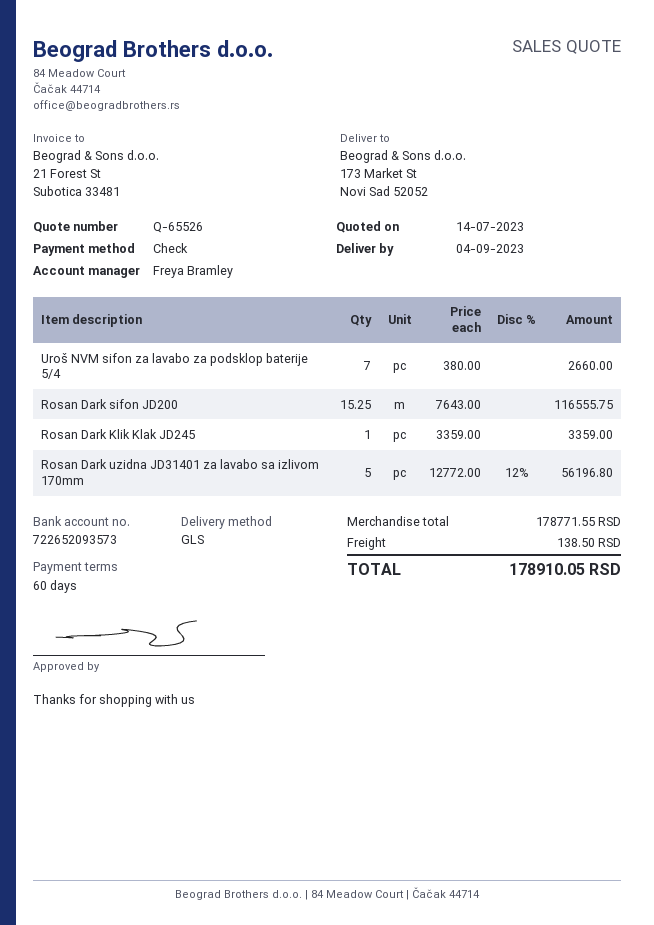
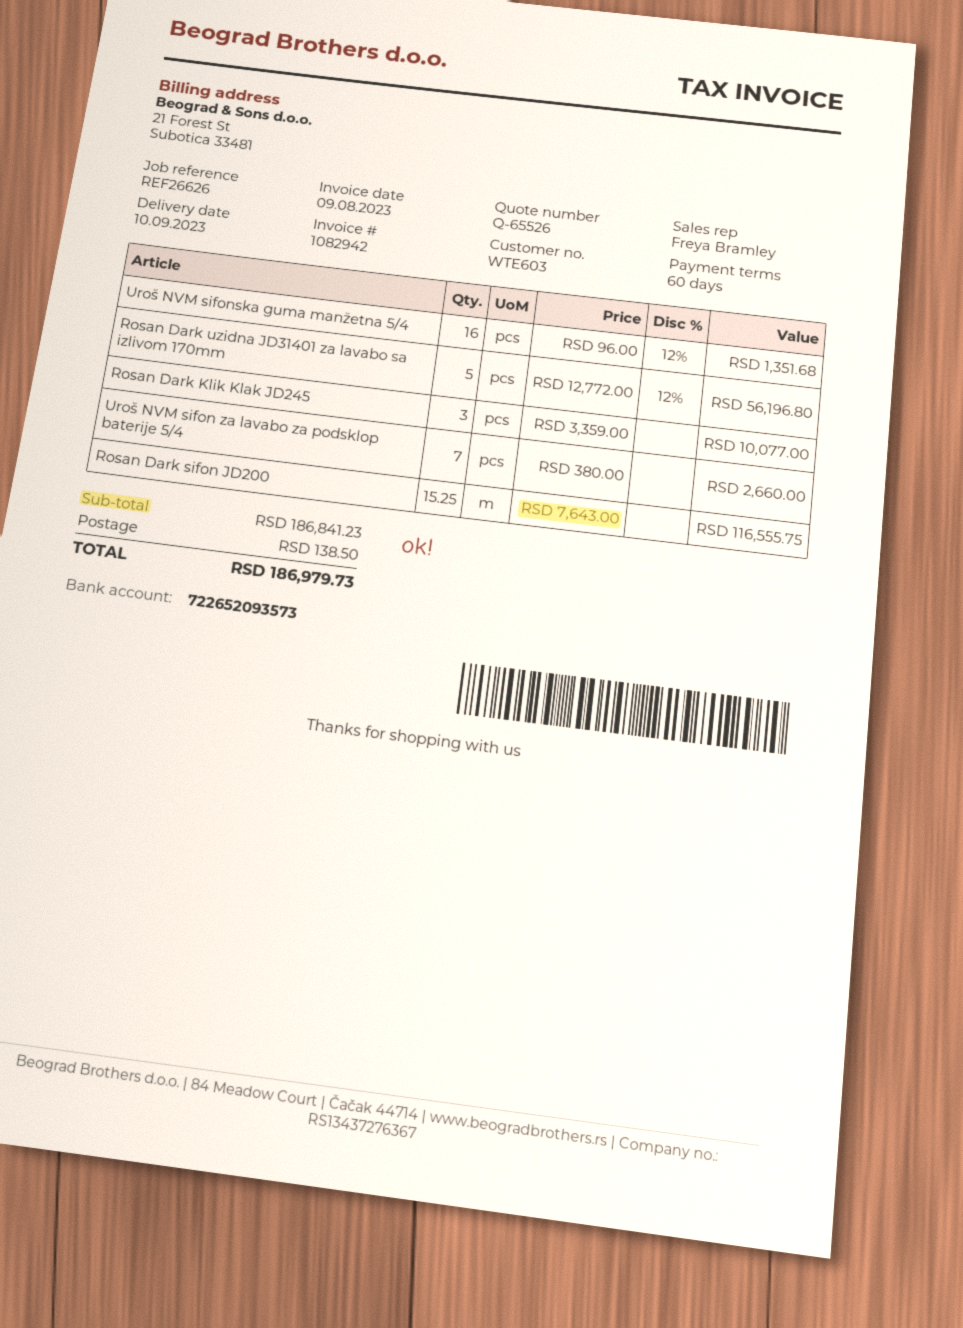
delivery date: 2023-09-04 -> 2023-09-10
Rosan Dark Klik Klak JD245: 1 x 3359.00 = 3359.00 -> 3 x 3359.00 = 10077.00
Uroš NVM sifonska guma manžetna 5/4: none -> 16 x 96.00 - 12% = 1351.68
subtotal: 178771.55 -> 186841.23
total: 178910.05 -> 186979.73

